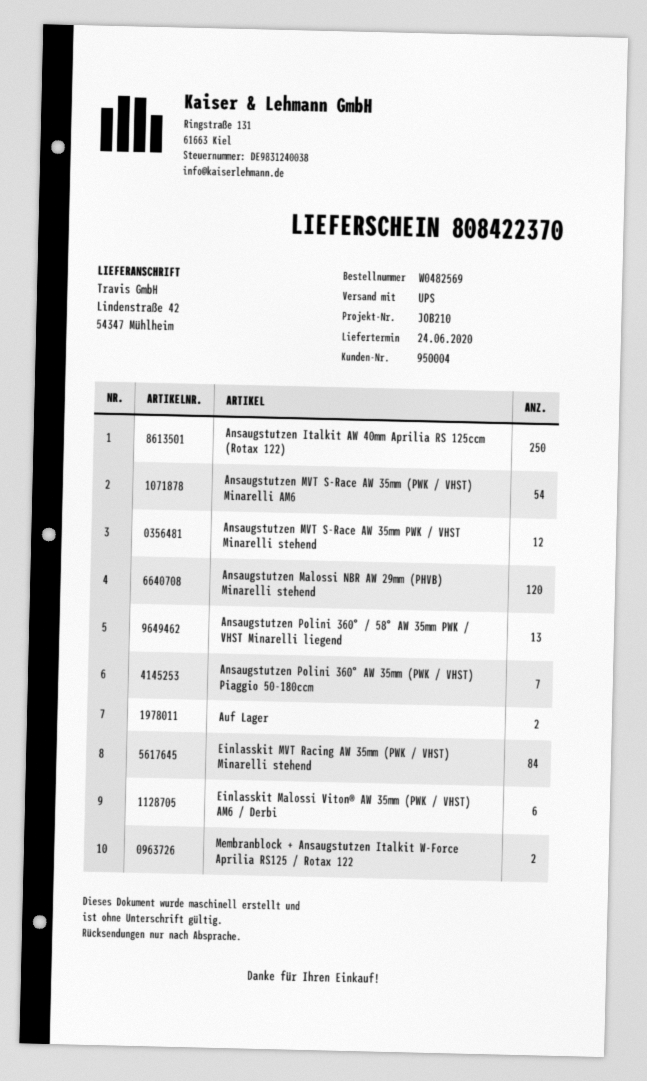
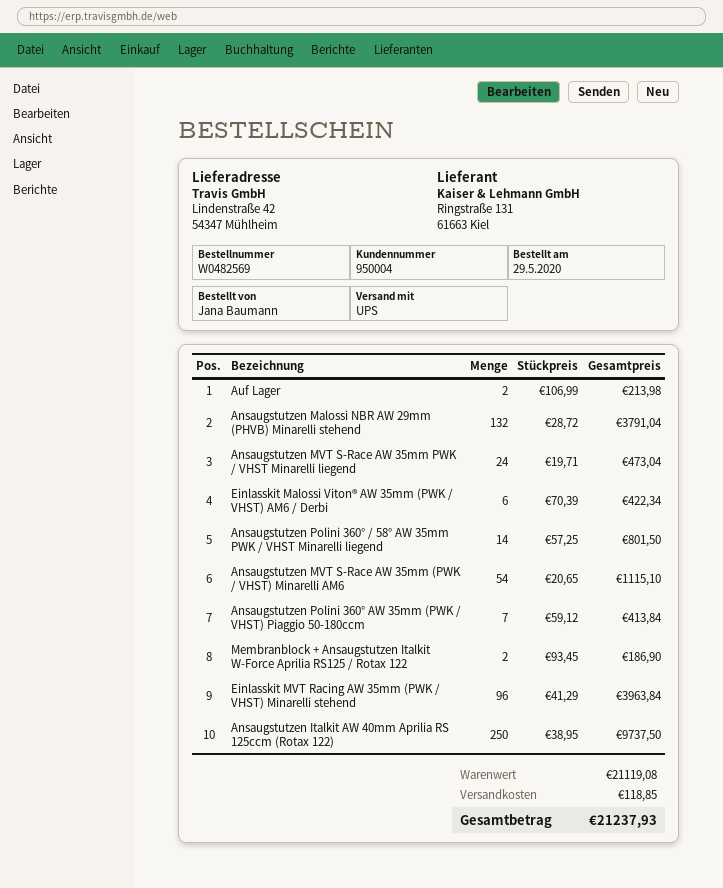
Ansaugstutzen MVT S-Race AW 35mm PWK / VHST Minarelli stehend: 12 -> none
Ansaugstutzen Malossi NBR AW 29mm (PHVB) Minarelli stehend: 120 -> 132
Ansaugstutzen Polini 360° / 58° AW 35mm PWK / VHST Minarelli liegend: 13 -> 14
Einlasskit MVT Racing AW 35mm (PWK / VHST) Minarelli stehend: 84 -> 96
Ansaugstutzen MVT S-Race AW 35mm PWK / VHST Minarelli liegend: none -> 24

